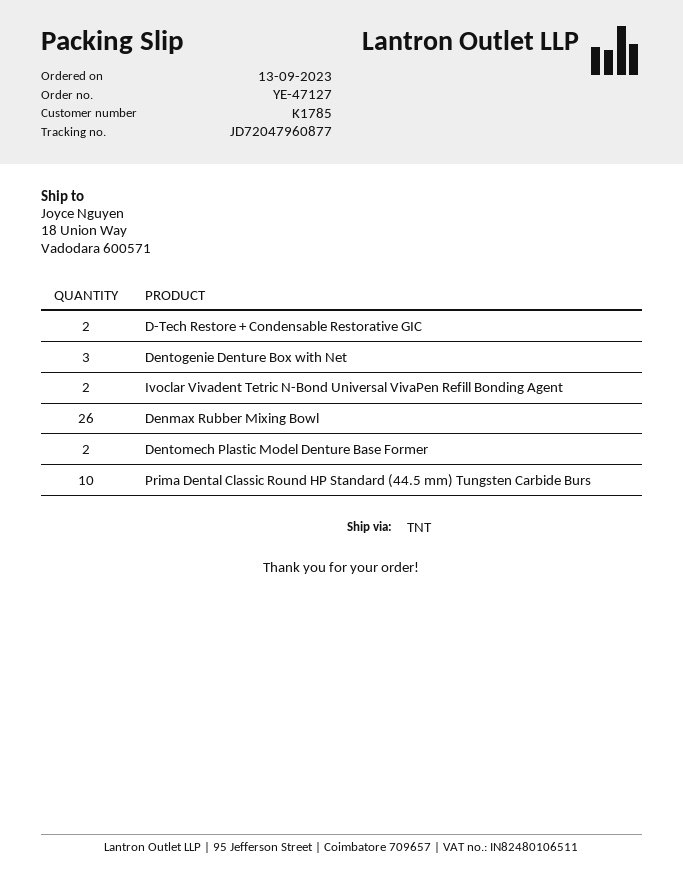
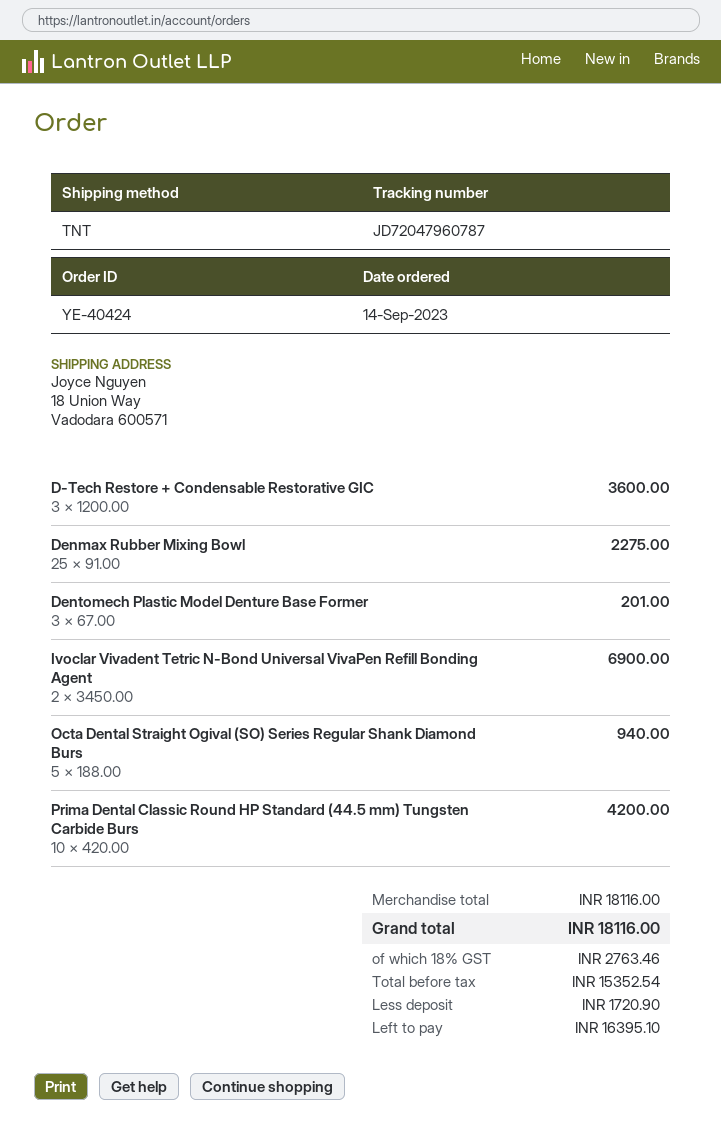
order number: YE-47127 -> YE-40424
order date: 2023-09-13 -> 2023-09-14
tracking number: JD72047960877 -> JD72047960787
D-Tech Restore + Condensable Restorative GIC: 2 -> 3
Dentogenie Denture Box with Net: 3 -> none
Denmax Rubber Mixing Bowl: 26 -> 25
Dentomech Plastic Model Denture Base Former: 2 -> 3
Octa Dental Straight Ogival (SO) Series Regular Shank Diamond Burs: none -> 5

